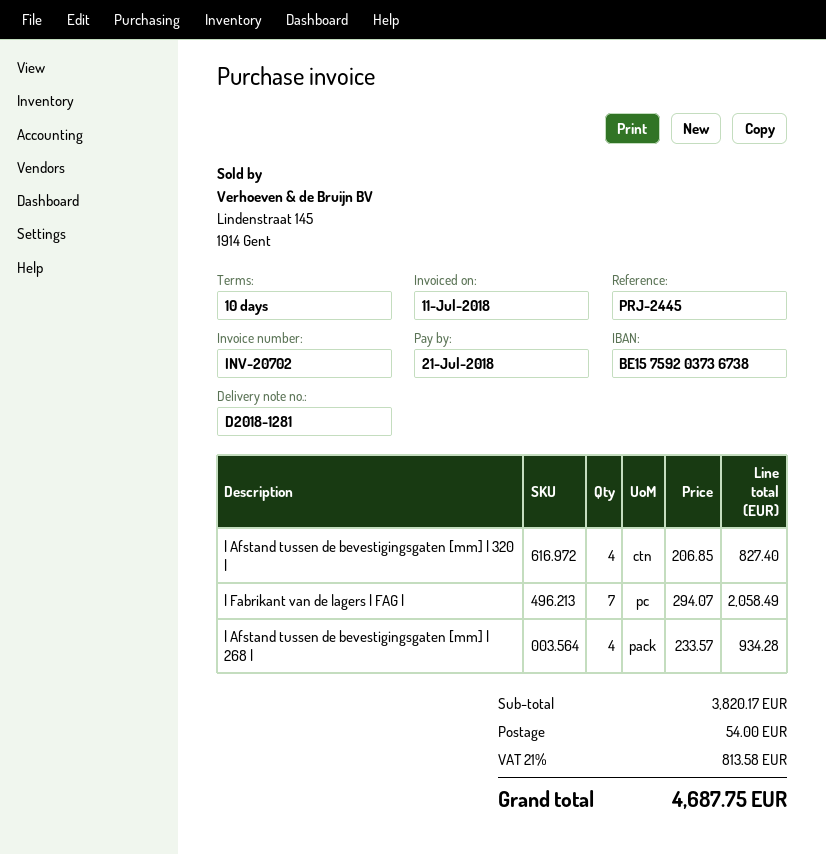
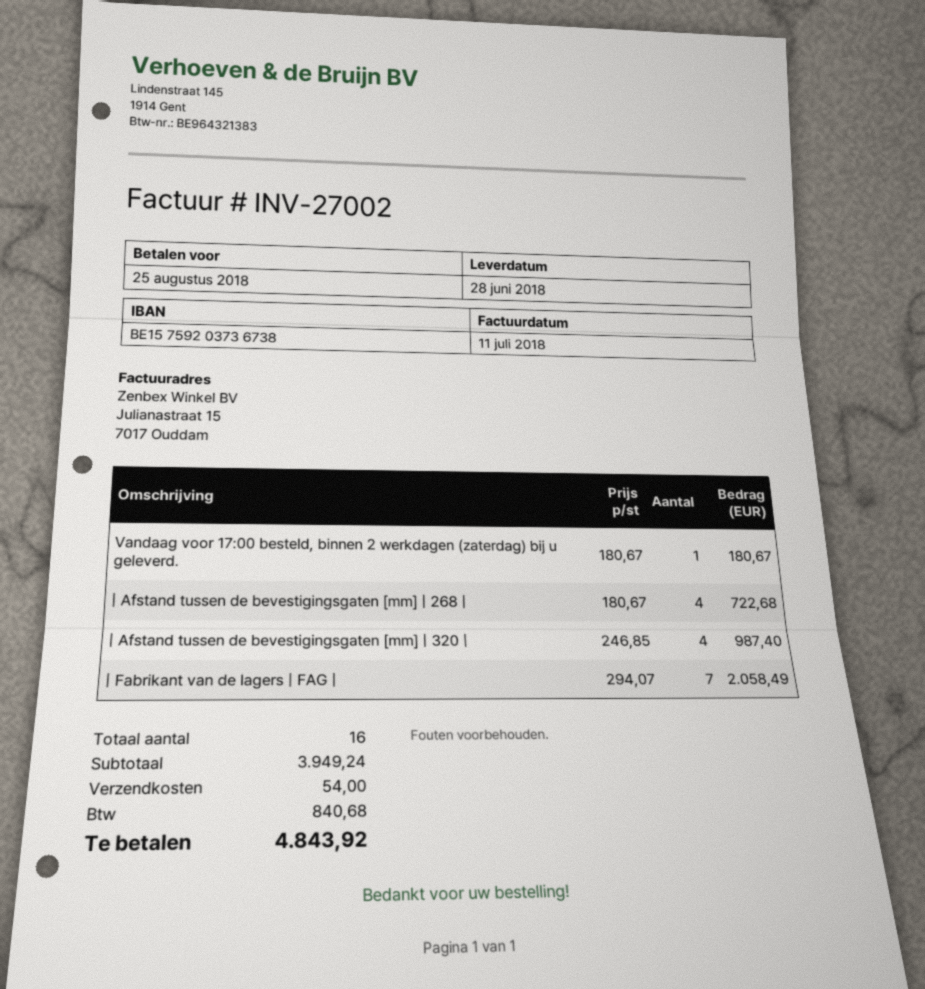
invoice number: INV-20702 -> INV-27002
due date: 2018-07-21 -> 2018-08-25
| Afstand tussen de bevestigingsgaten [mm] | 320 |: 4 x 206.85 = 827.40 -> 4 x 246.85 = 987.40
| Afstand tussen de bevestigingsgaten [mm] | 268 |: 4 x 233.57 = 934.28 -> 4 x 180.67 = 722.68
Vandaag voor 17:00 besteld, binnen 2 werkdagen (zaterdag) bij u geleverd.: none -> 1 x 180.67 = 180.67
subtotal: 3820.17 -> 3949.24
tax: 813.58 -> 840.68
total: 4687.75 -> 4843.92

